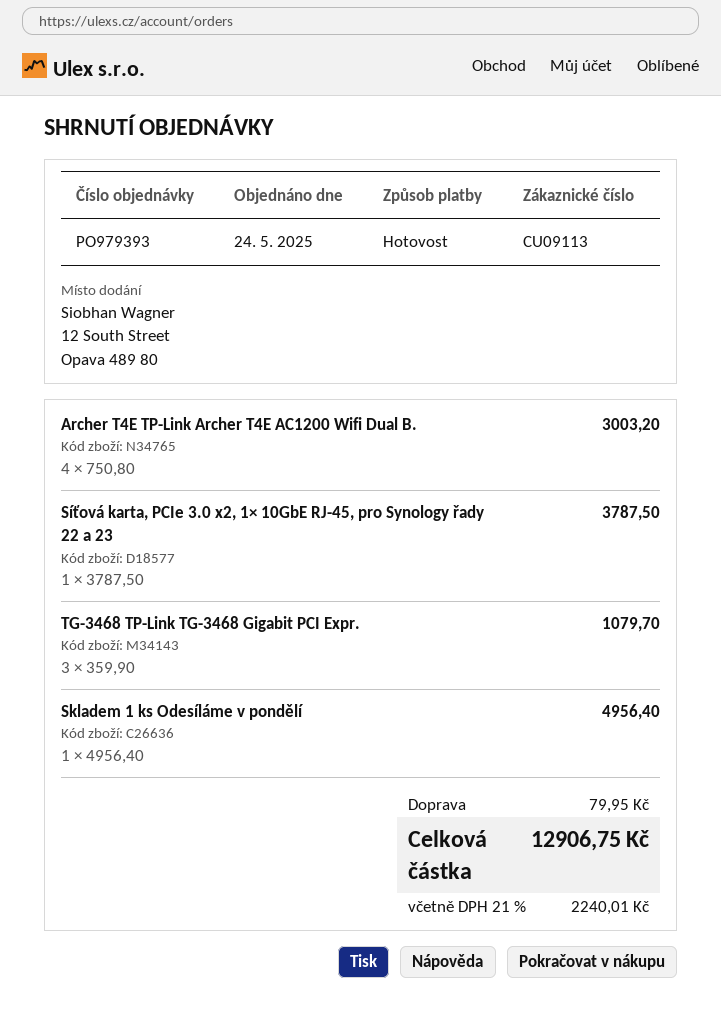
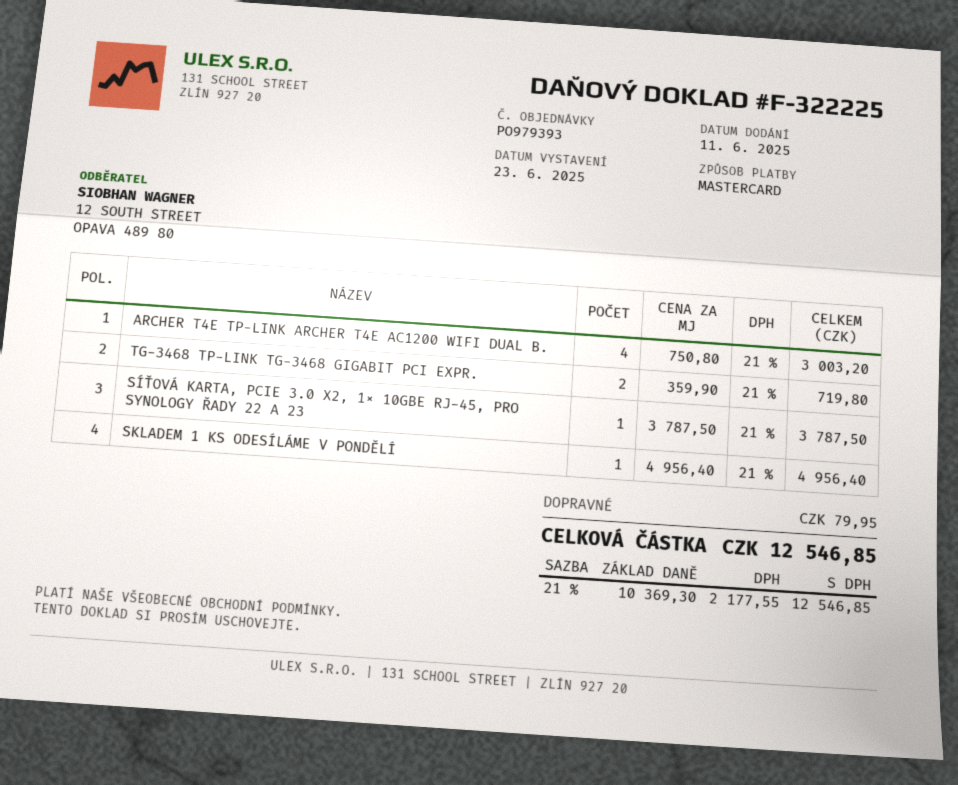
payment method: cash -> Mastercard
TG-3468 TP-Link TG-3468 Gigabit PCI Expr.: 3 x 359.90 = 1079.70 -> 2 x 359.90 = 719.80
tax: 21% = 2240.01 -> 21% = 2177.55
total: 12906.75 -> 12546.85

